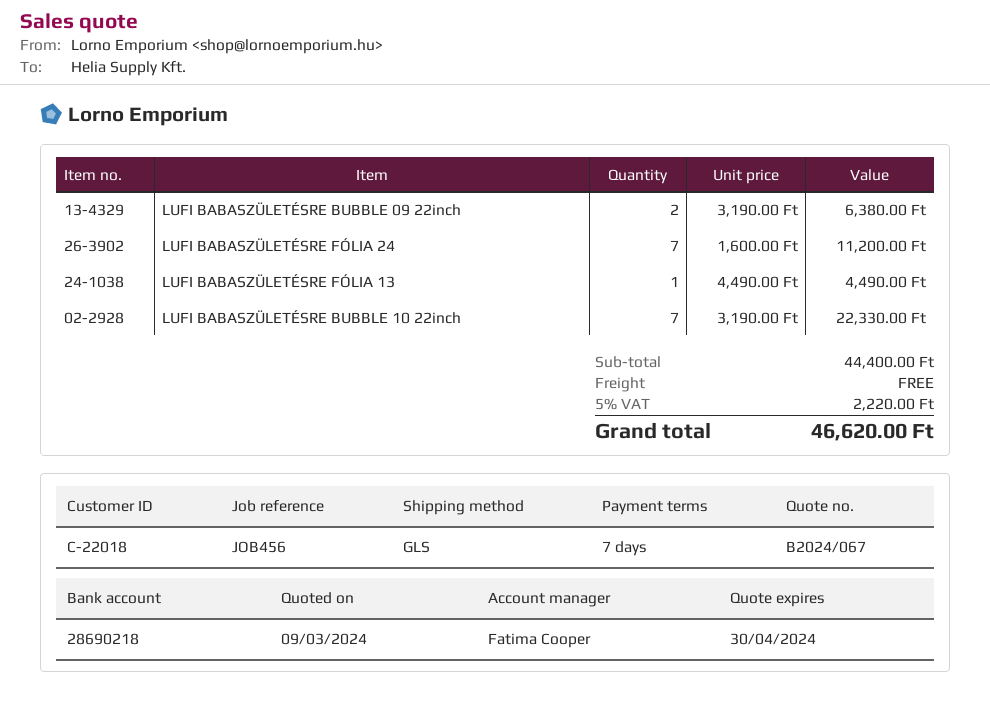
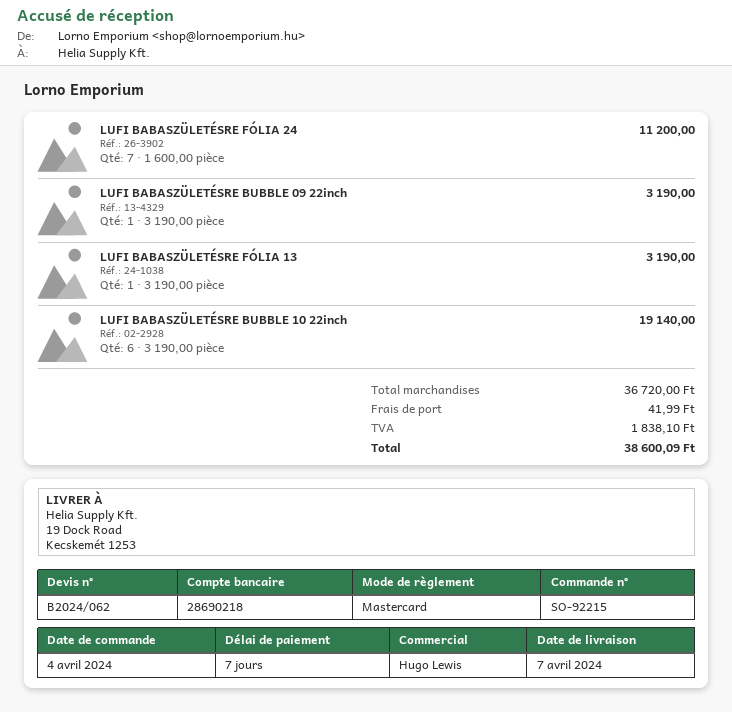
quote number: B2024/067 -> B2024/062
sales rep: Fatima Cooper -> Hugo Lewis
LUFI BABASZÜLETÉSRE BUBBLE 09 22inch: 2 x 3190.00 = 6380.00 -> 1 x 3190.00 = 3190.00
LUFI BABASZÜLETÉSRE FÓLIA 13: 1 x 4490.00 = 4490.00 -> 1 x 3190.00 = 3190.00
LUFI BABASZÜLETÉSRE BUBBLE 10 22inch: 7 x 3190.00 = 22330.00 -> 6 x 3190.00 = 19140.00
subtotal: 44400.00 -> 36720.00
shipping: 0.00 -> 41.99
tax: 2220.00 -> 1838.10
total: 46620.00 -> 38600.09

